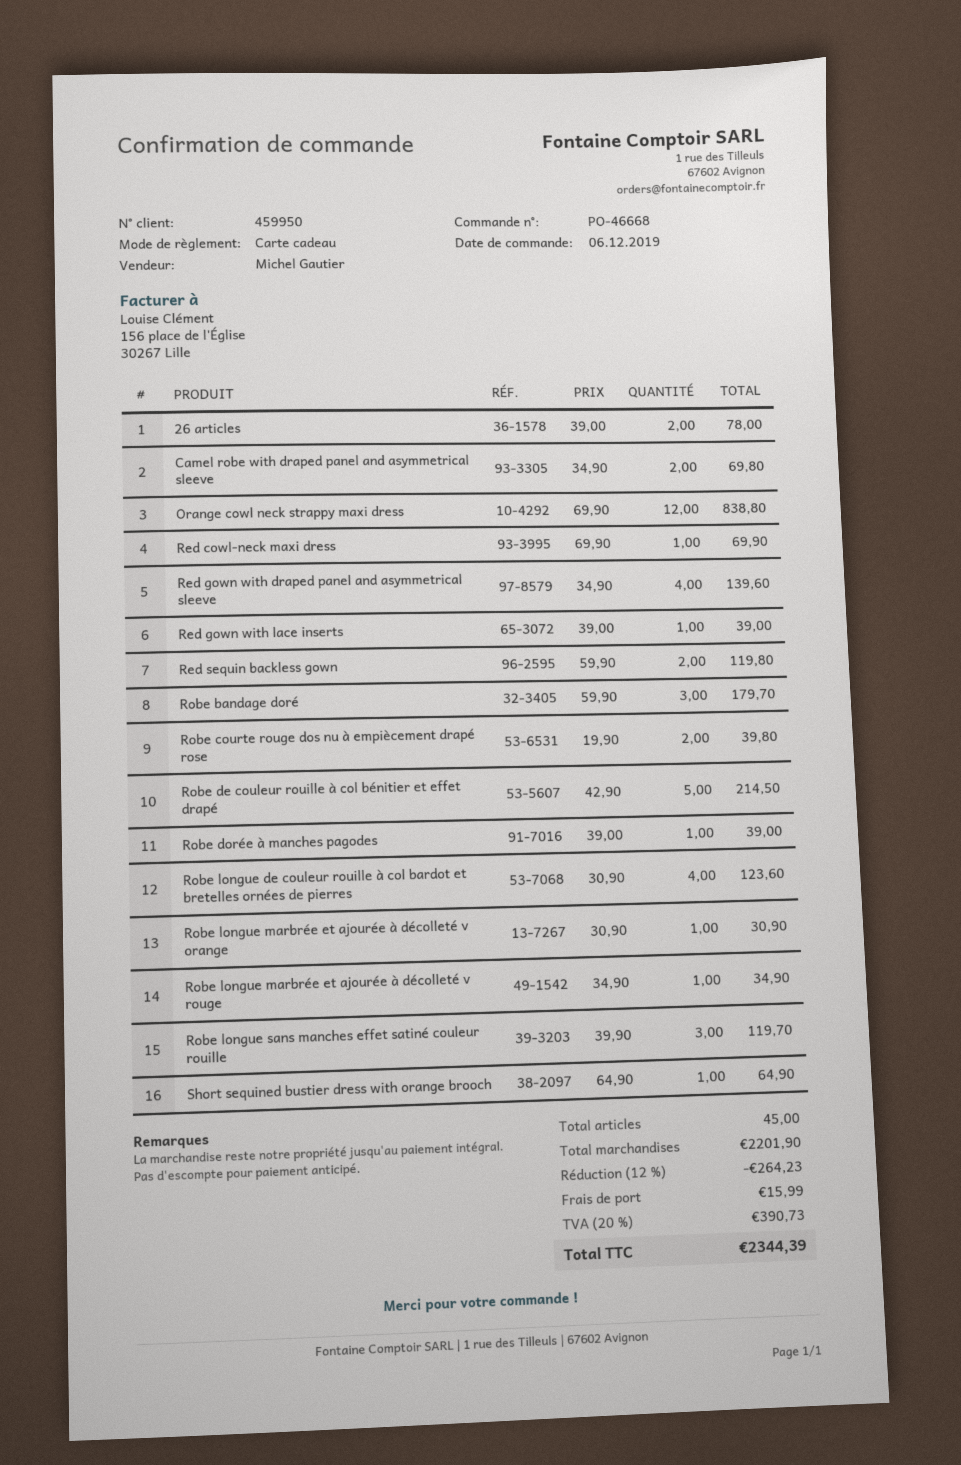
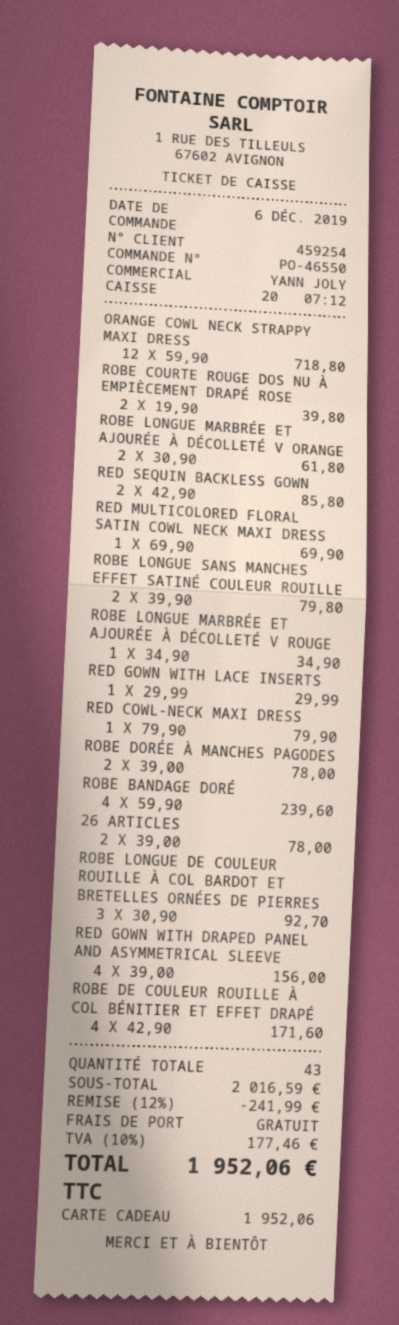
order number: PO-46668 -> PO-46550
customer number: 459950 -> 459254
sales rep: Michel Gautier -> YANN JOLY
Camel robe with draped panel and asymmetrical sleeve: 2 x 34.90 = 69.80 -> none
Orange cowl neck strappy maxi dress: 12 x 69.90 = 838.80 -> 12 x 59.90 = 718.80
Red cowl-neck maxi dress: 1 x 69.90 = 69.90 -> 1 x 79.90 = 79.90
Red gown with draped panel and asymmetrical sleeve: 4 x 34.90 = 139.60 -> 4 x 39.00 = 156.00
Red gown with lace inserts: 1 x 39.00 = 39.00 -> 1 x 29.99 = 29.99
Red sequin backless gown: 2 x 59.90 = 119.80 -> 2 x 42.90 = 85.80
Robe bandage doré: 3 x 59.90 = 179.70 -> 4 x 59.90 = 239.60
Robe de couleur rouille à col bénitier et effet drapé: 5 x 42.90 = 214.50 -> 4 x 42.90 = 171.60
Robe dorée à manches pagodes: 1 x 39.00 = 39.00 -> 2 x 39.00 = 78.00
Robe longue de couleur rouille à col bardot et bretelles ornées de pierres: 4 x 30.90 = 123.60 -> 3 x 30.90 = 92.70
Robe longue marbrée et ajourée à décolleté v orange: 1 x 30.90 = 30.90 -> 2 x 30.90 = 61.80
Robe longue sans manches effet satiné couleur rouille: 3 x 39.90 = 119.70 -> 2 x 39.90 = 79.80
Short sequined bustier dress with orange brooch: 1 x 64.90 = 64.90 -> none
RED MULTICOLORED FLORAL SATIN COWL NECK MAXI DRESS: none -> 1 x 69.90 = 69.90
total quantity: 45 -> 43
subtotal: 2201.90 -> 2016.59
discount: 12% = 264.23 -> 12% = 241.99
shipping: 15.99 -> 0.00
tax: 20% = 390.73 -> 10% = 177.46
total: 2344.39 -> 1952.06

